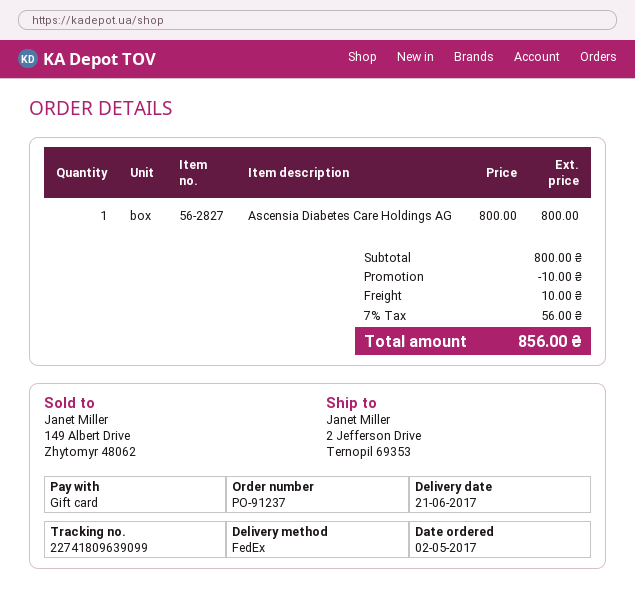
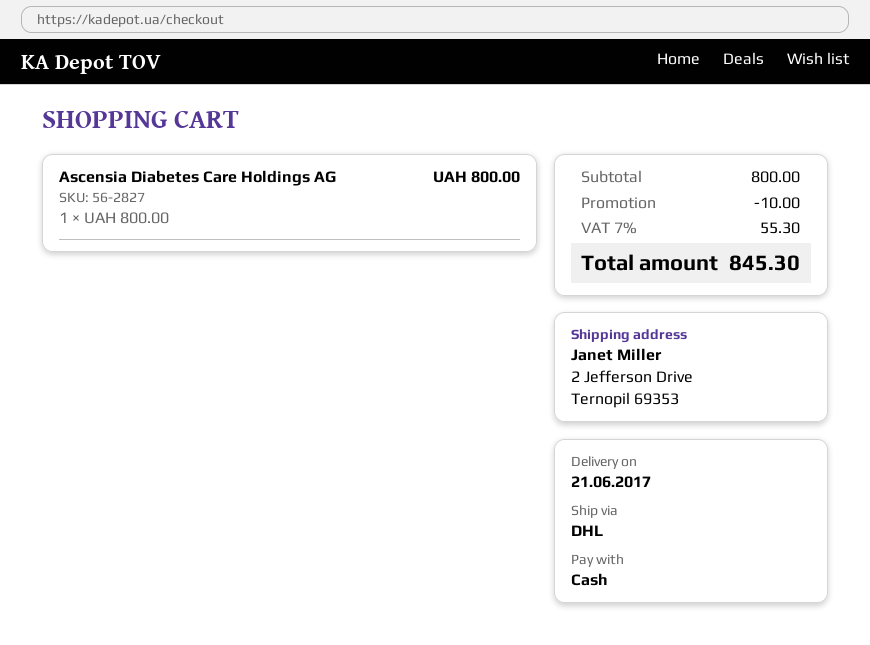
payment method: gift card -> cash
shipping method: FedEx -> DHL
shipping: 10.00 -> none
tax: 7% = 56.00 -> 7% = 55.30
total: 856.00 -> 845.30

